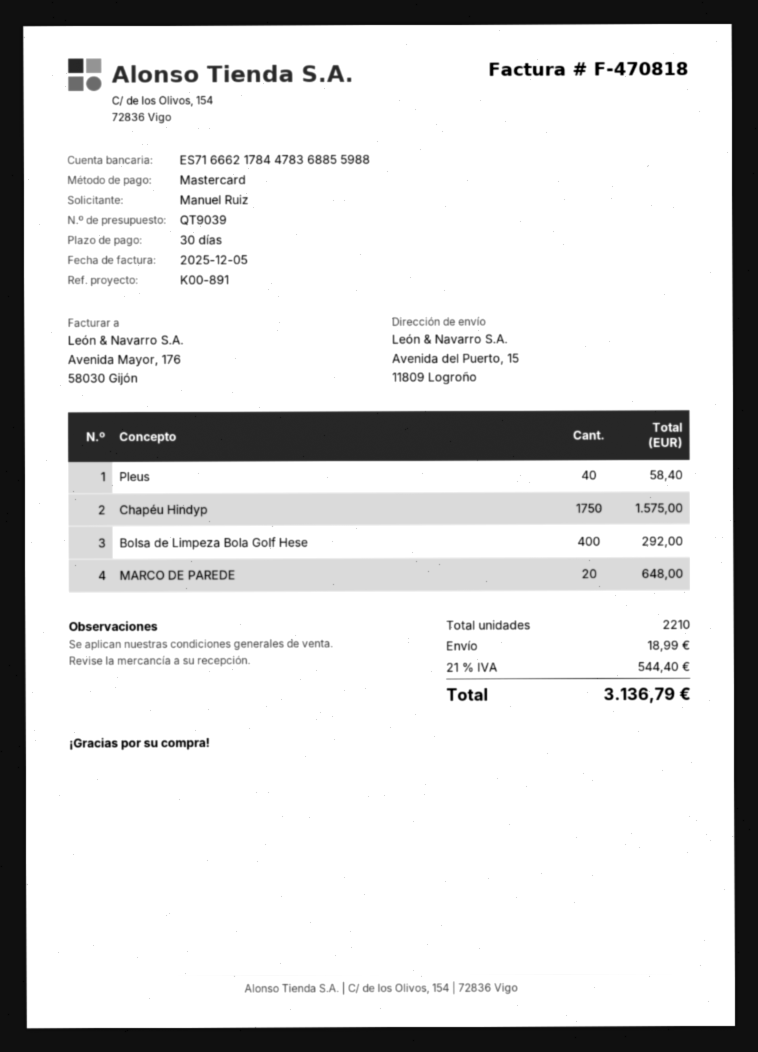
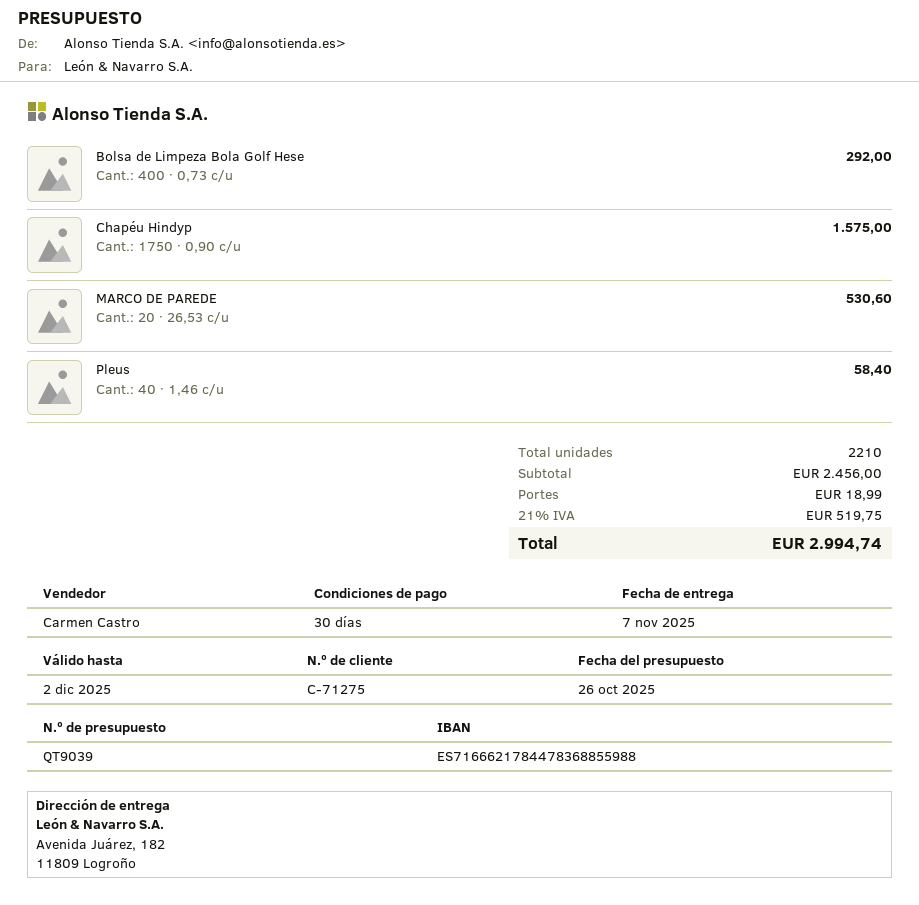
ship to: Avenida del Puerto, 15, 11809 Logroño -> Avenida Juárez, 182, 11809 Logroño
MARCO DE PAREDE: 20 for 648.00 -> 20 for 530.60
tax: 21% = 544.40 -> 21% = 519.75
total: 3136.79 -> 2994.74

